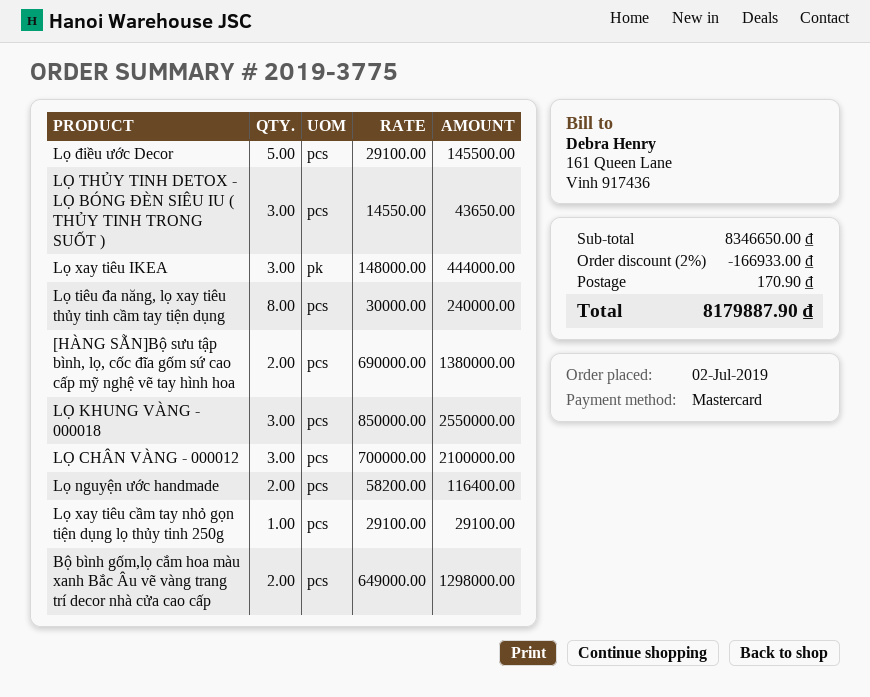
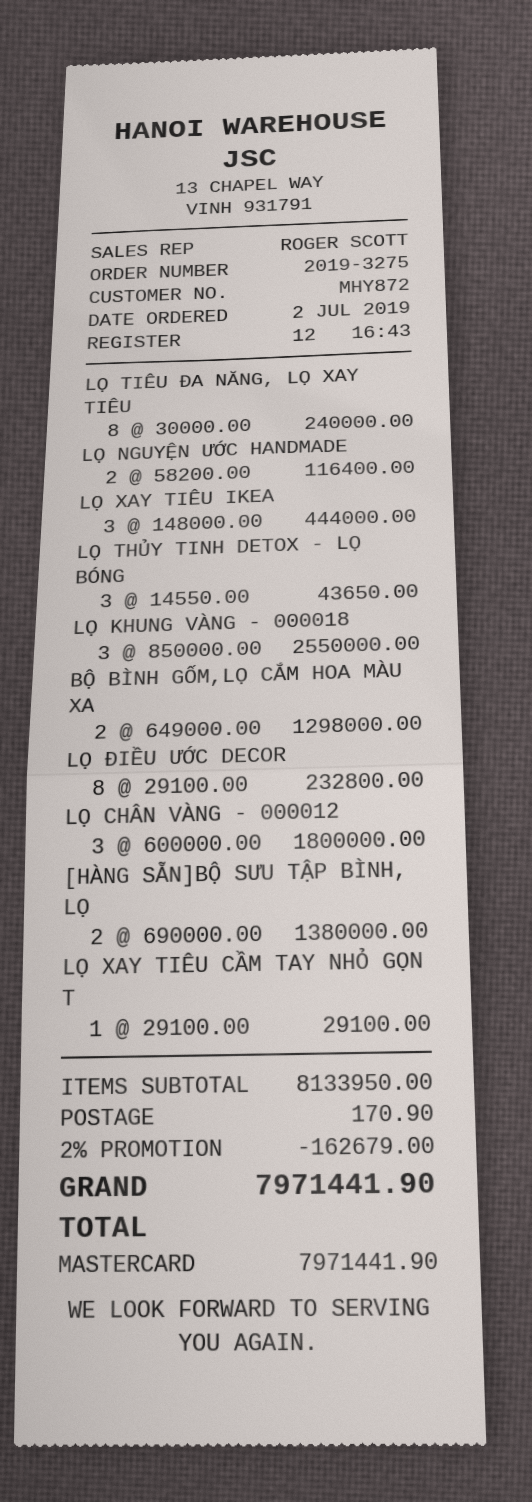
order number: 2019-3775 -> 2019-3275
Lọ điều ước Decor: 5 x 29100.00 = 145500.00 -> 8 x 29100.00 = 232800.00
LỌ CHÂN VÀNG - 000012: 3 x 700000.00 = 2100000.00 -> 3 x 600000.00 = 1800000.00
subtotal: 8346650.00 -> 8133950.00
discount: 2% = 166933.00 -> 2% = 162679.00
total: 8179887.90 -> 7971441.90

